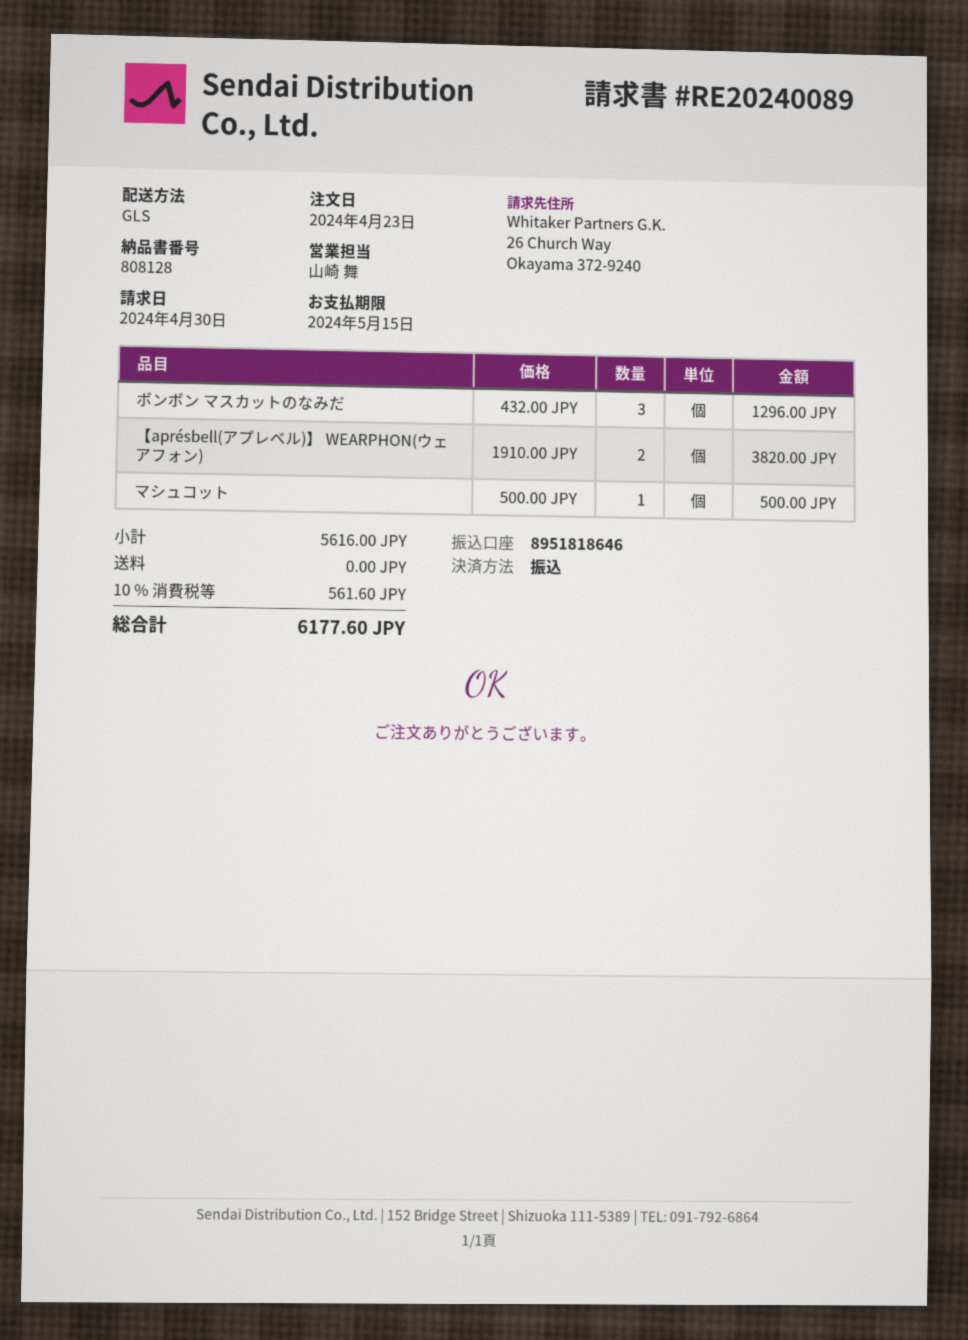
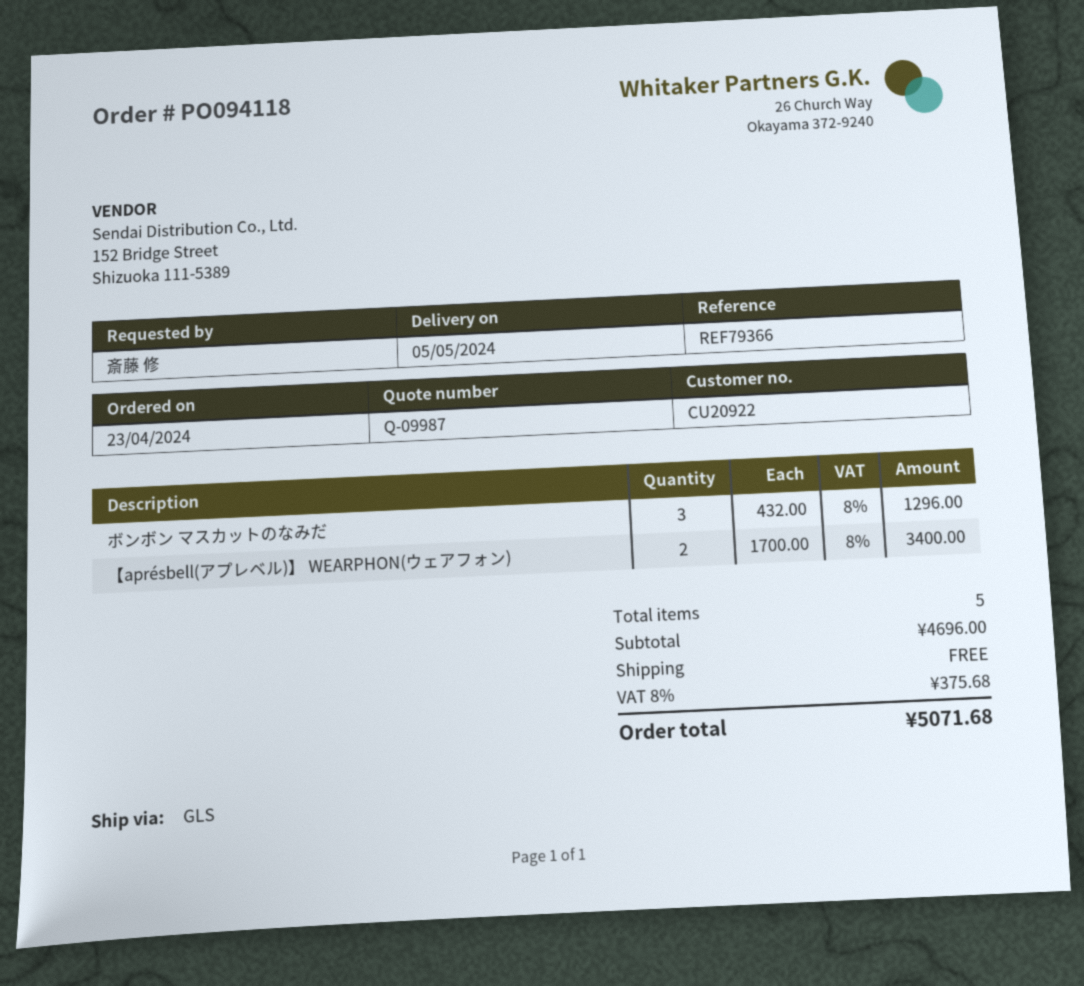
【aprésbell(アプレベル)】 WEARPHON(ウェアフォン): 2 x 1910.00 = 3820.00 -> 2 x 1700.00 = 3400.00
マシュコット: 1 x 500.00 = 500.00 -> none
subtotal: 5616.00 -> 4696.00
tax: 10% = 561.60 -> 8% = 375.68
total: 6177.60 -> 5071.68

